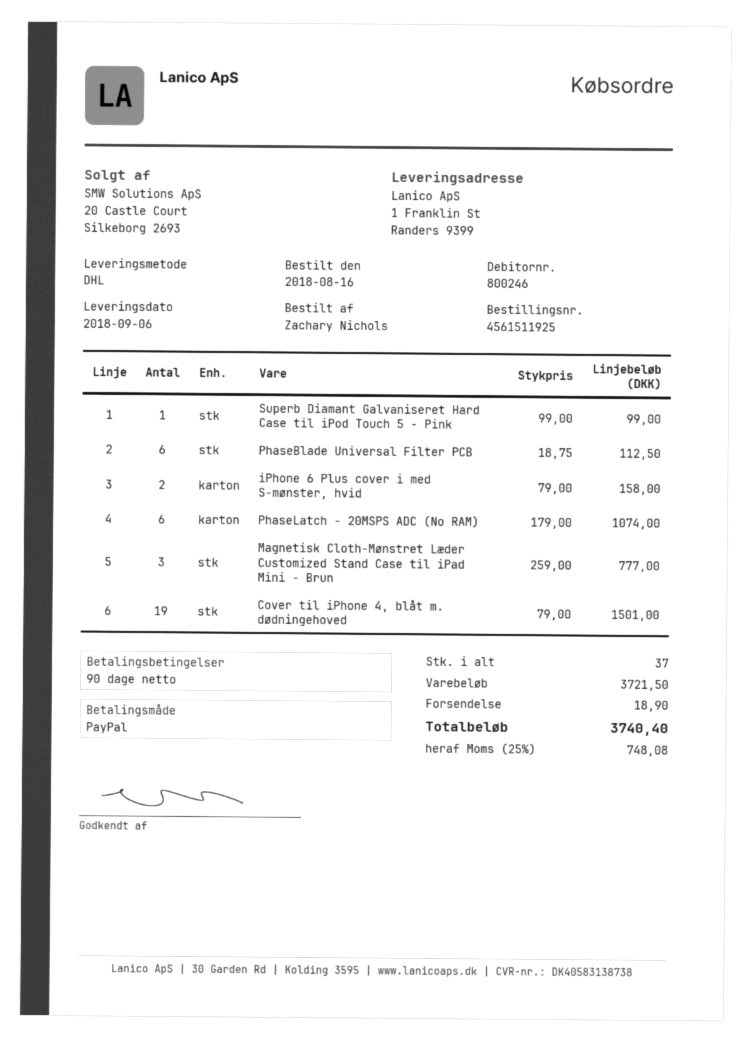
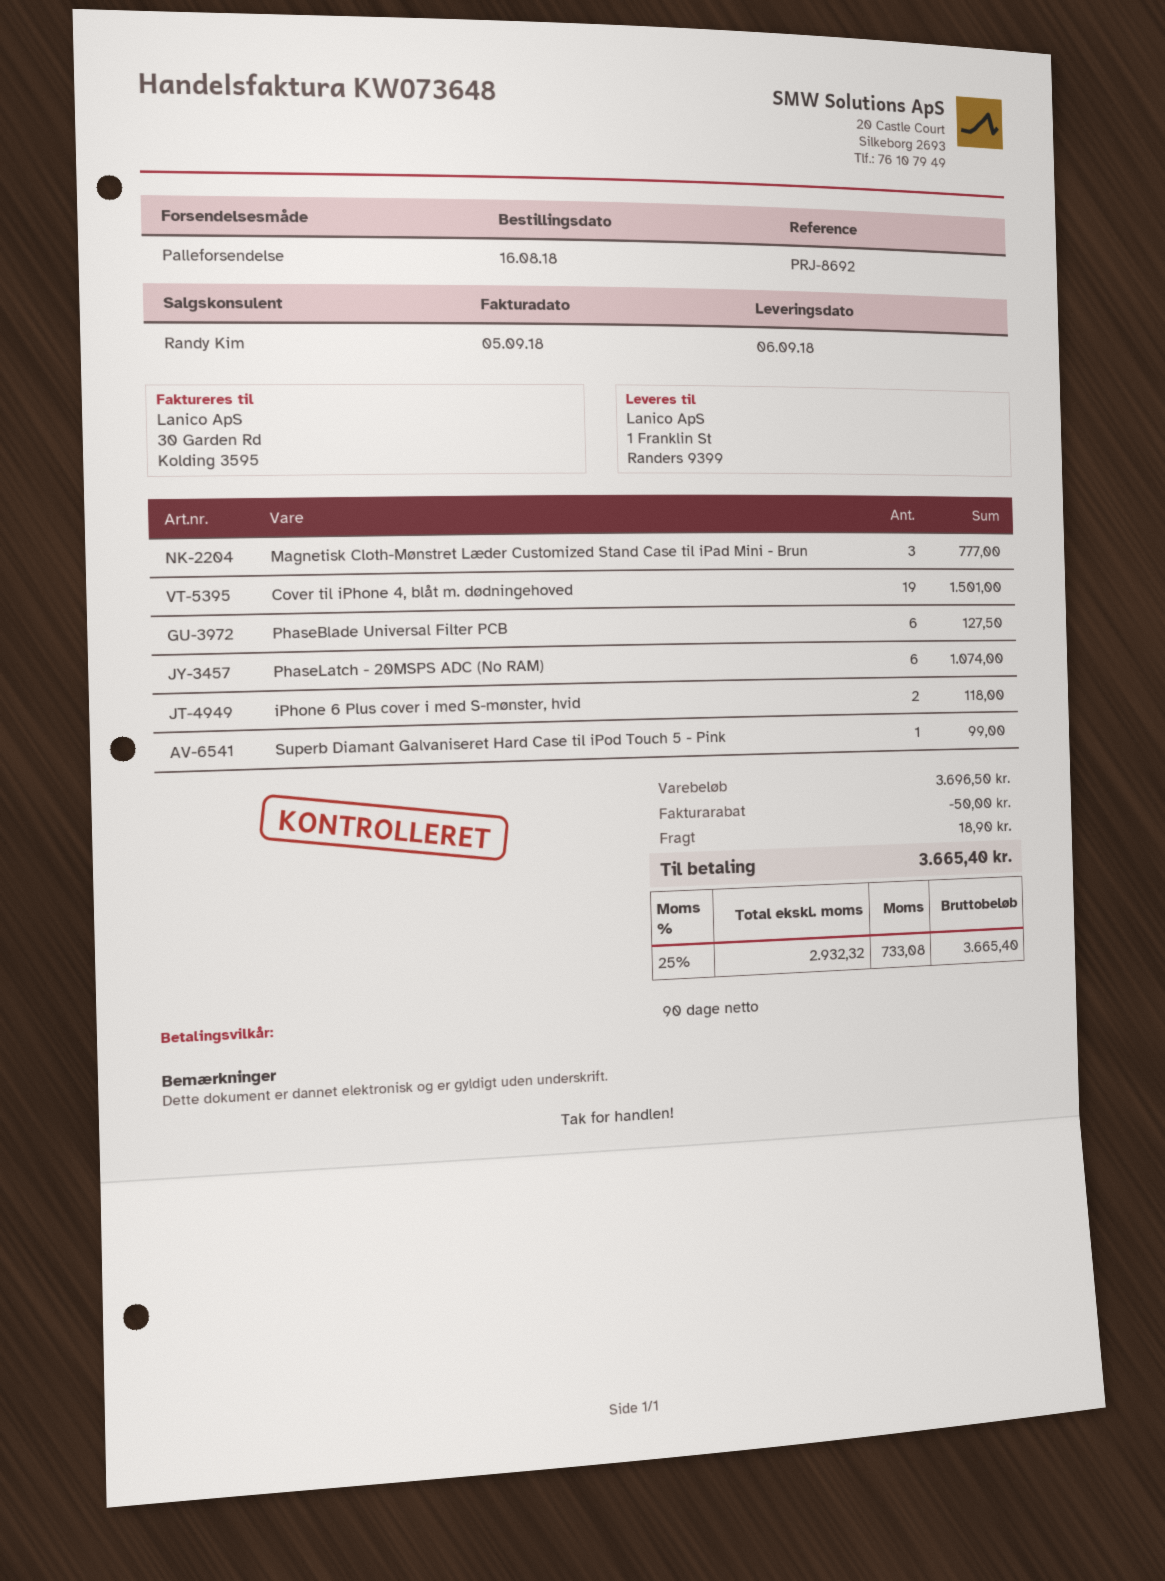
shipping method: DHL -> pallet freight
PhaseBlade Universal Filter PCB: 6 for 112.50 -> 6 for 127.50
iPhone 6 Plus cover i med S-mønster, hvid: 2 for 158.00 -> 2 for 118.00
subtotal: 3721.50 -> 3696.50
discount: none -> 50.00
tax: 25% = 748.08 -> 25% = 733.08
total: 3740.40 -> 3665.40

